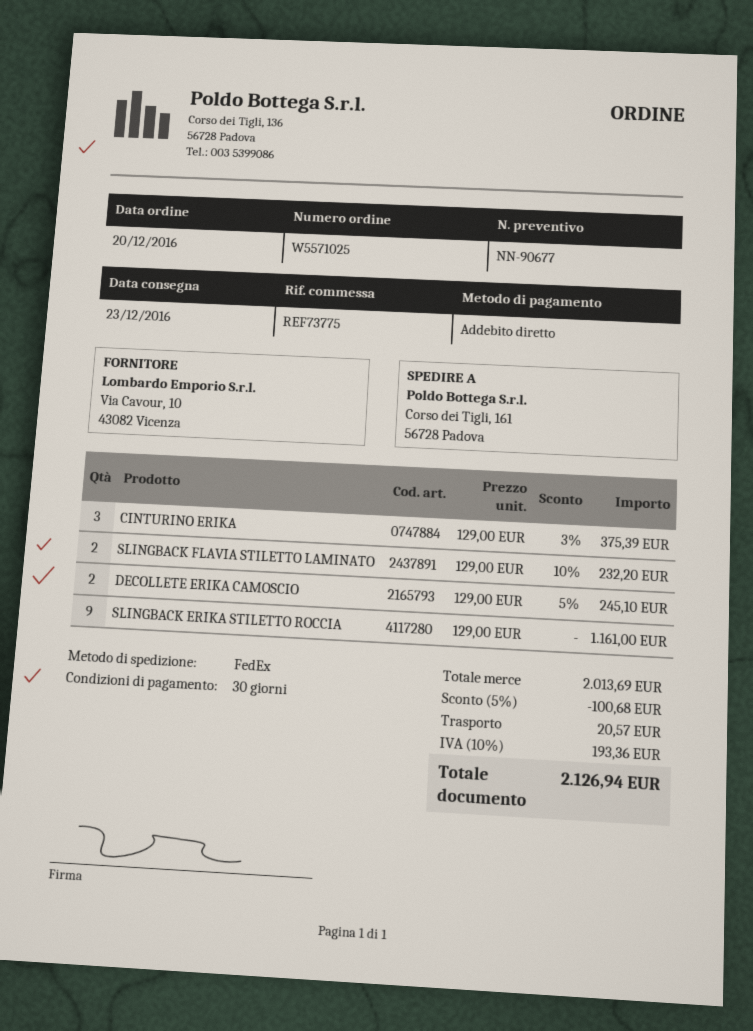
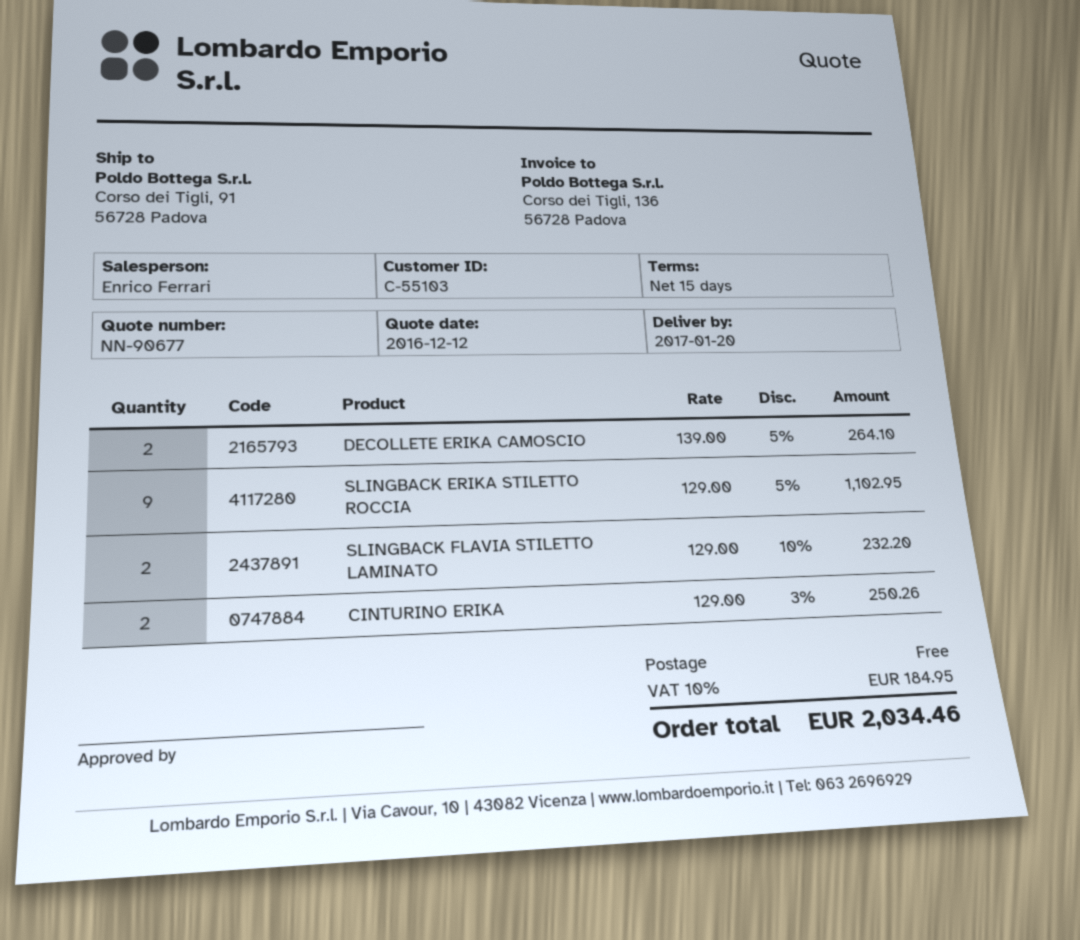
delivery date: 2016-12-23 -> 2017-01-20
payment terms: 30 days -> 15 days
ship to: Corso dei Tigli, 161, 56728 Padova -> Corso dei Tigli, 91, 56728 Padova
CINTURINO ERIKA: 3 x 129.00 - 3% = 375.39 -> 2 x 129.00 - 3% = 250.26
DECOLLETE ERIKA CAMOSCIO: 2 x 129.00 - 5% = 245.10 -> 2 x 139.00 - 5% = 264.10
SLINGBACK ERIKA STILETTO ROCCIA: 9 x 129.00 = 1161.00 -> 9 x 129.00 - 5% = 1102.95
discount: 5% = 100.68 -> none
shipping: 20.57 -> 0.00
tax: 10% = 193.36 -> 10% = 184.95
total: 2126.94 -> 2034.46

